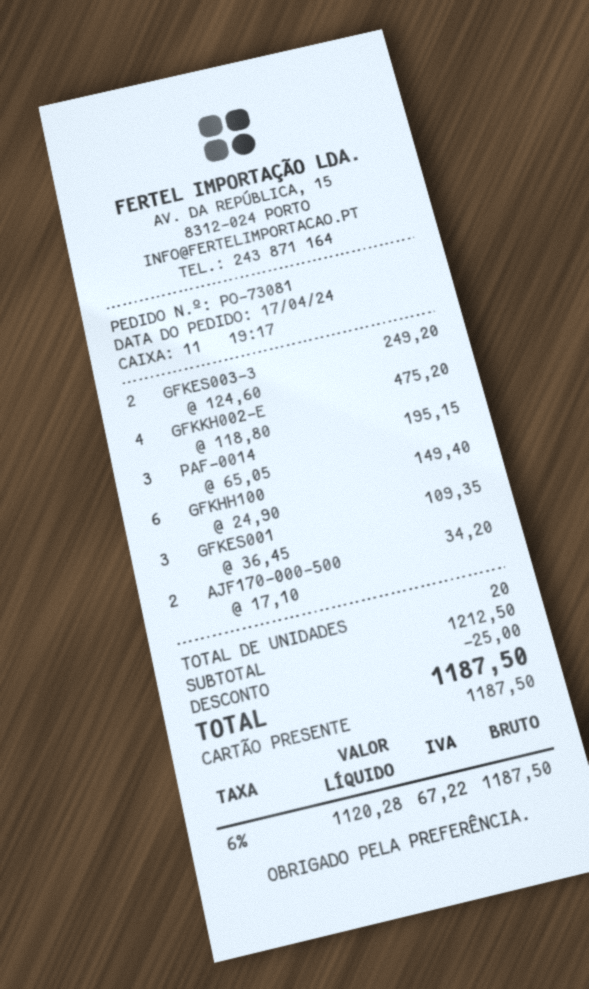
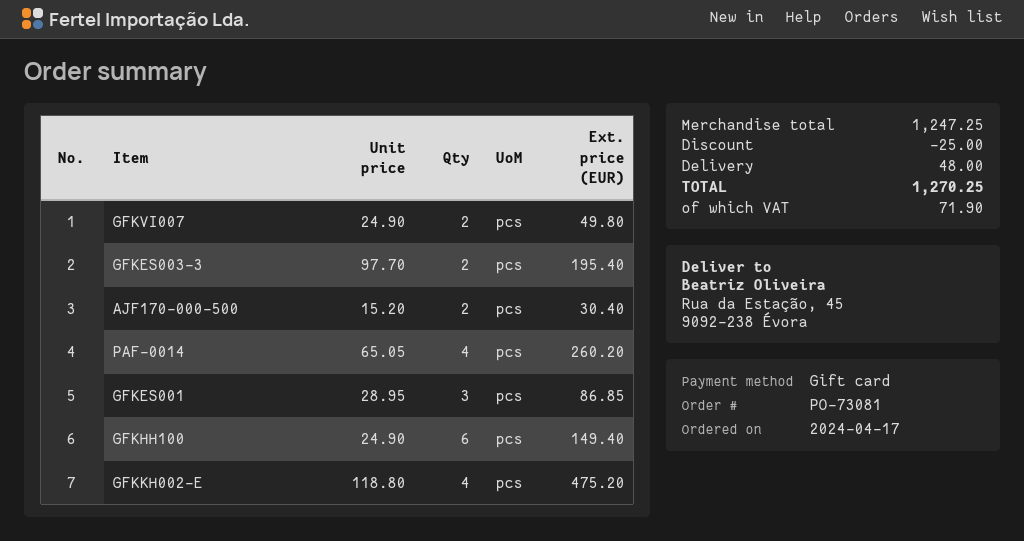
GFKES003-3: 2 x 124.60 = 249.20 -> 2 x 97.70 = 195.40
PAF-0014: 3 x 65.05 = 195.15 -> 4 x 65.05 = 260.20
GFKES001: 3 x 36.45 = 109.35 -> 3 x 28.95 = 86.85
AJF170-000-500: 2 x 17.10 = 34.20 -> 2 x 15.20 = 30.40
GFKVI007: none -> 2 x 24.90 = 49.80
subtotal: 1212.50 -> 1247.25
shipping: none -> 48.00
tax: 67.22 -> 71.90
total: 1187.50 -> 1270.25

